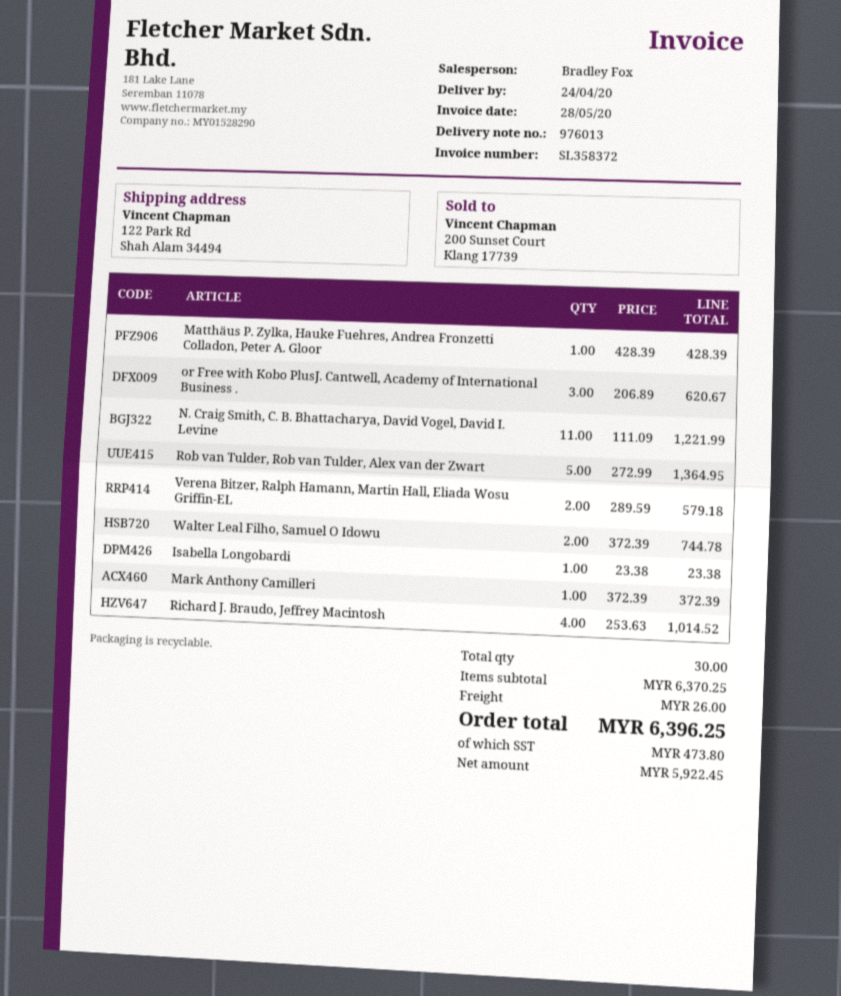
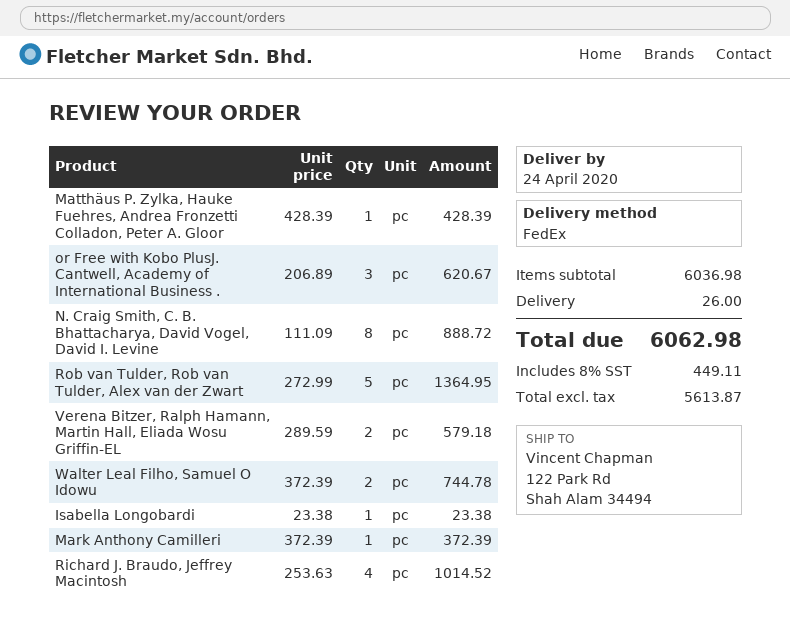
N. Craig Smith, C. B. Bhattacharya, David Vogel, David I. Levine: 11 x 111.09 = 1221.99 -> 8 x 111.09 = 888.72
subtotal: 6370.25 -> 6036.98
net: 5922.45 -> 5613.87
tax: 473.80 -> 449.11
total: 6396.25 -> 6062.98

